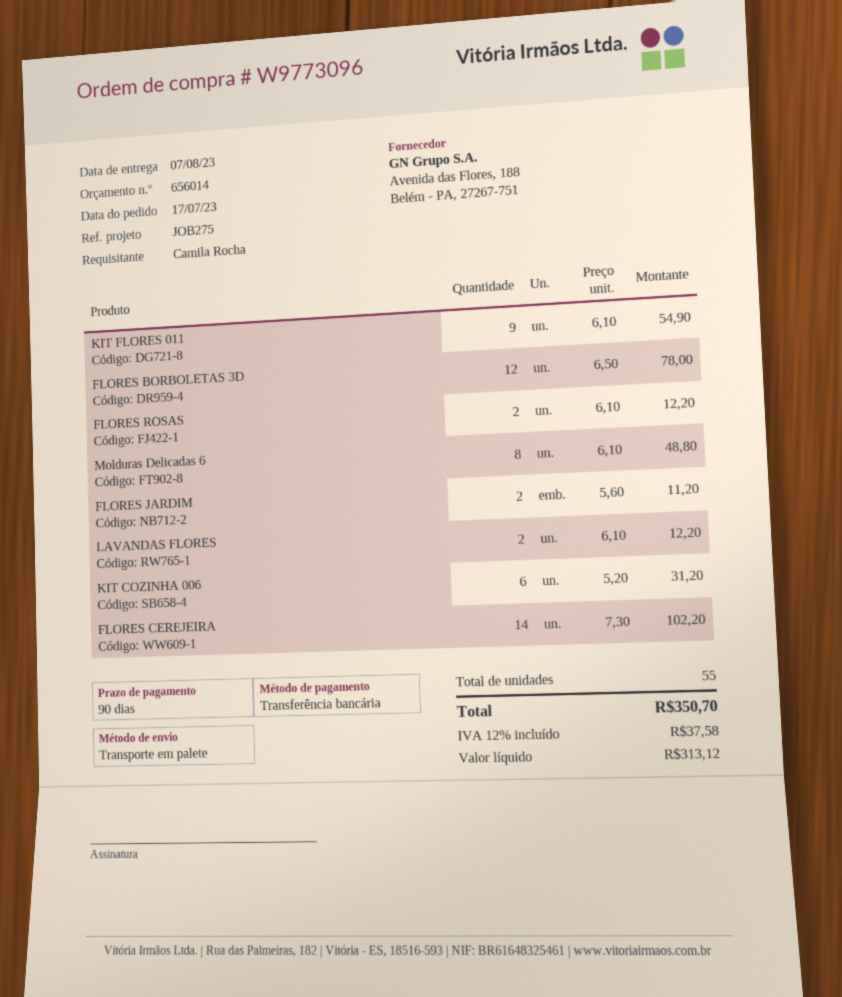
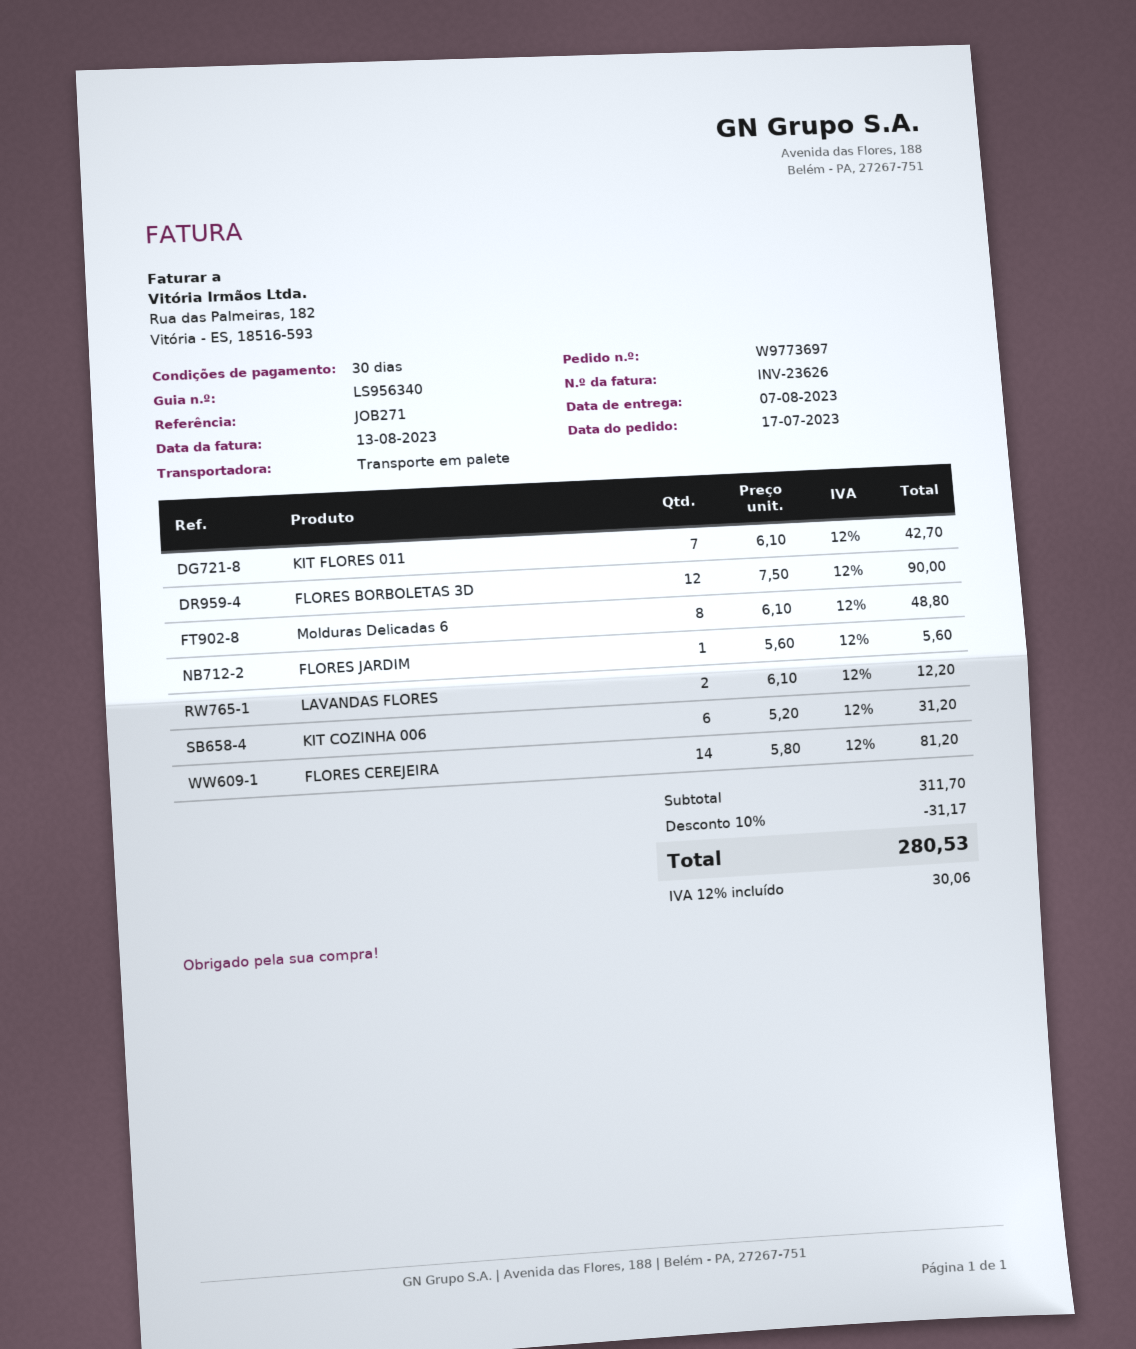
order number: W9773096 -> W9773697
payment terms: 90 days -> 30 days
reference: JOB275 -> JOB271
KIT FLORES 011: 9 x 6.10 = 54.90 -> 7 x 6.10 = 42.70
FLORES BORBOLETAS 3D: 12 x 6.50 = 78.00 -> 12 x 7.50 = 90.00
FLORES ROSAS: 2 x 6.10 = 12.20 -> none
FLORES JARDIM: 2 x 5.60 = 11.20 -> 1 x 5.60 = 5.60
FLORES CEREJEIRA: 14 x 7.30 = 102.20 -> 14 x 5.80 = 81.20
discount: none -> 10% = 31.17
tax: 12% = 37.58 -> 12% = 30.06
total: 350.70 -> 280.53

